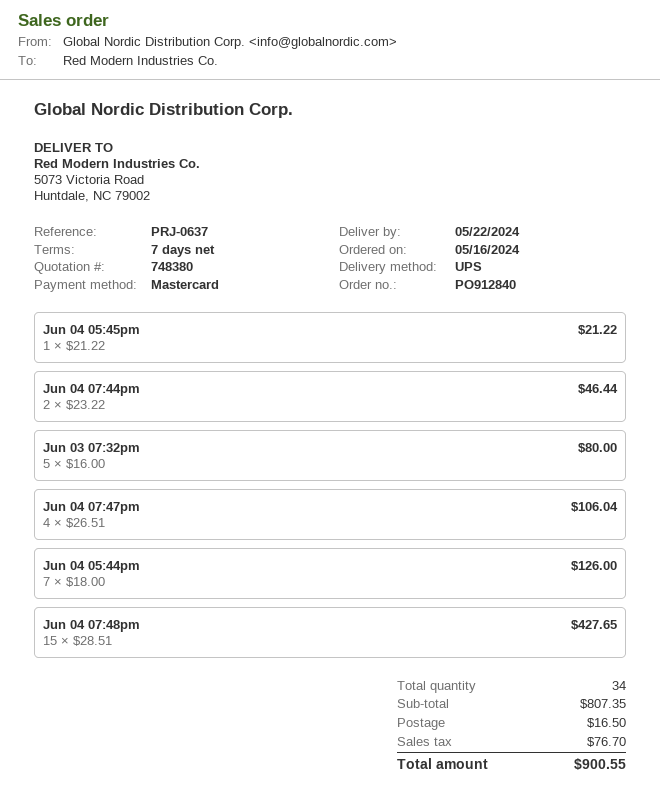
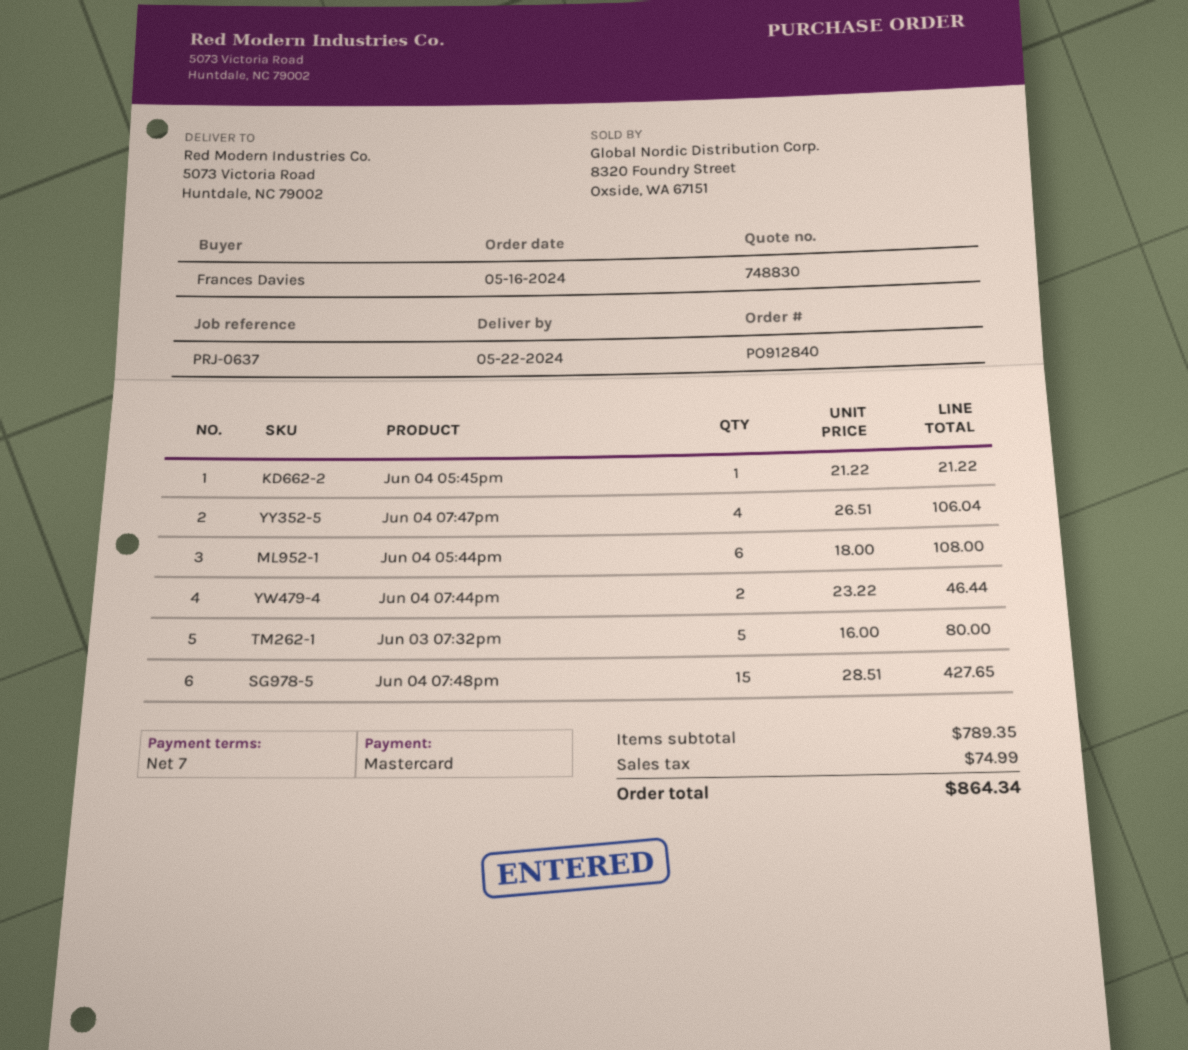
quote number: 748380 -> 748830
Jun 04 05:44pm: 7 x 18.00 = 126.00 -> 6 x 18.00 = 108.00
subtotal: 807.35 -> 789.35
shipping: 16.50 -> none
tax: 76.70 -> 74.99
total: 900.55 -> 864.34

